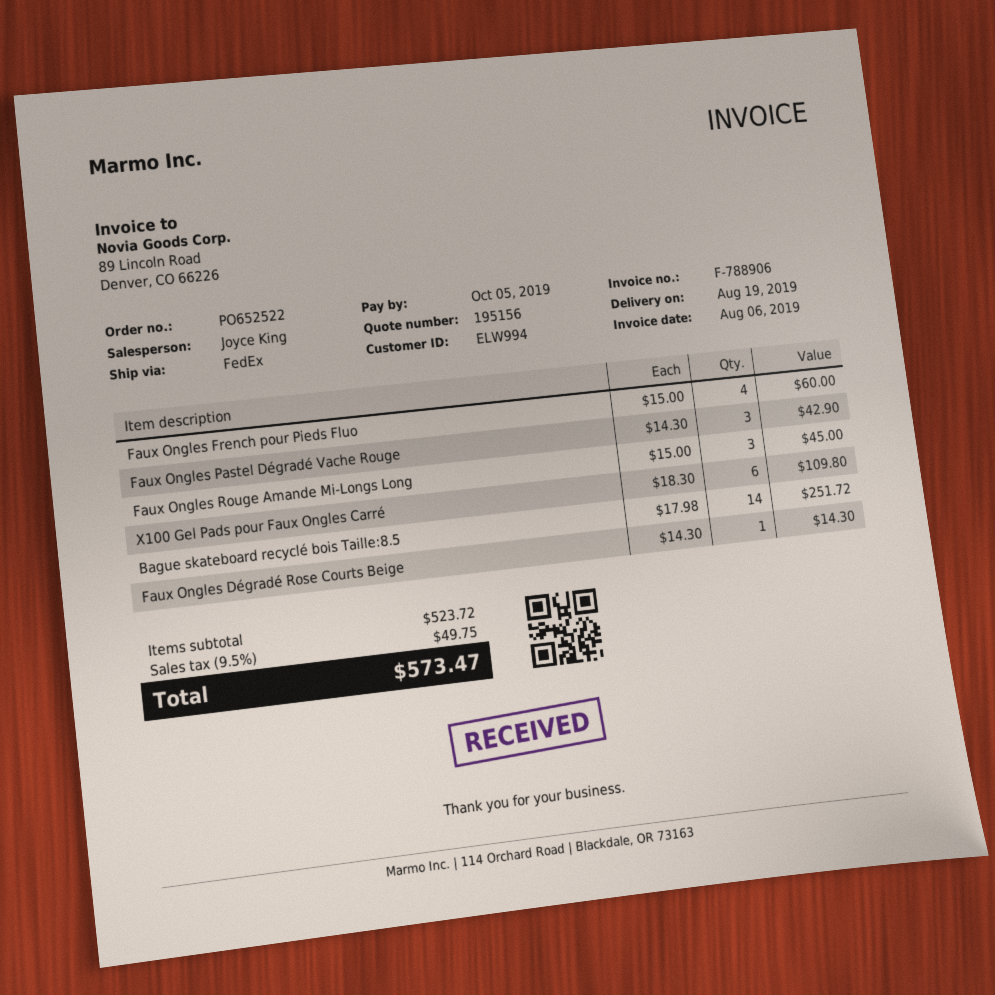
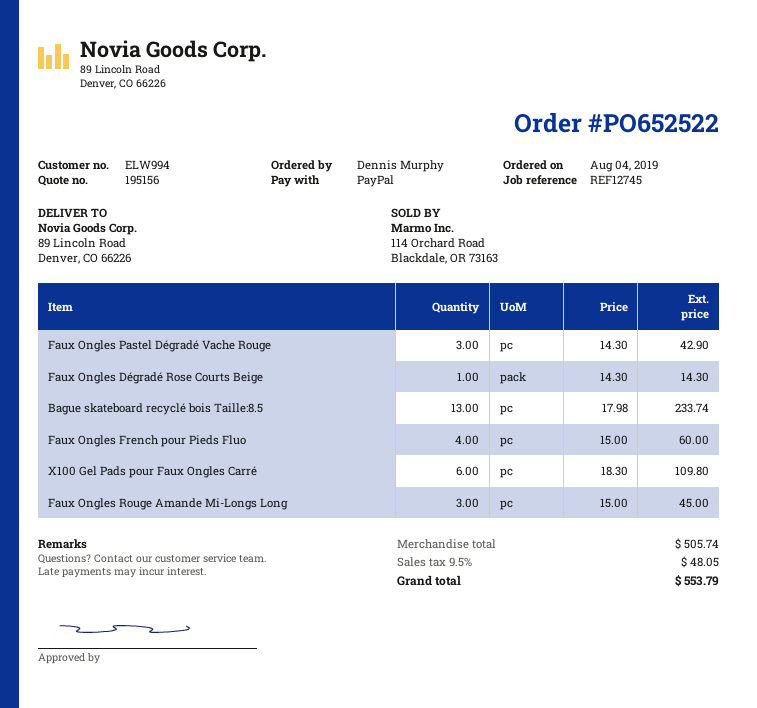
Bague skateboard recyclé bois Taille:8.5: 14 x 17.98 = 251.72 -> 13 x 17.98 = 233.74
subtotal: 523.72 -> 505.74
tax: 9.5% = 49.75 -> 9.5% = 48.05
total: 573.47 -> 553.79

